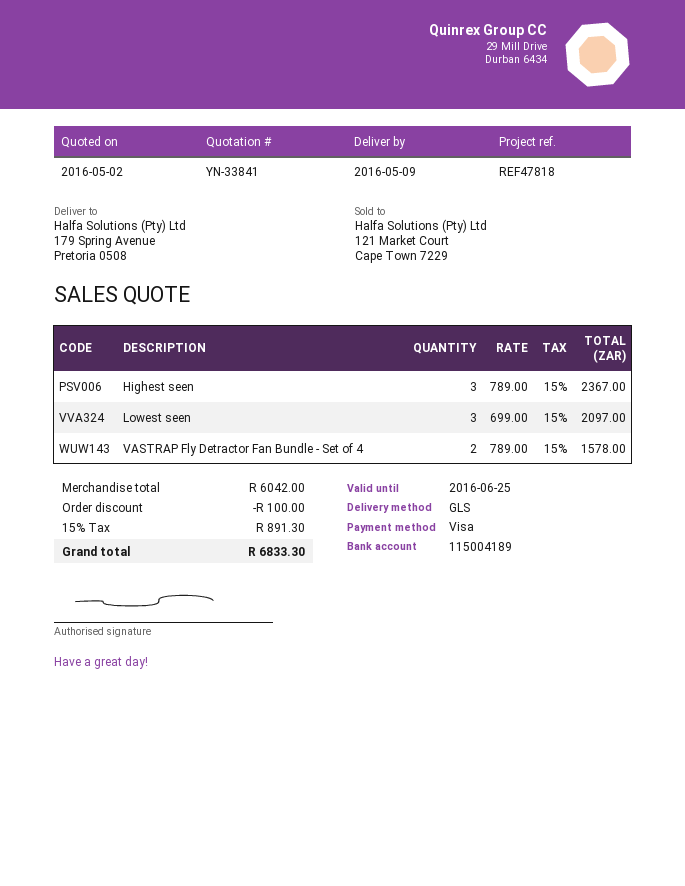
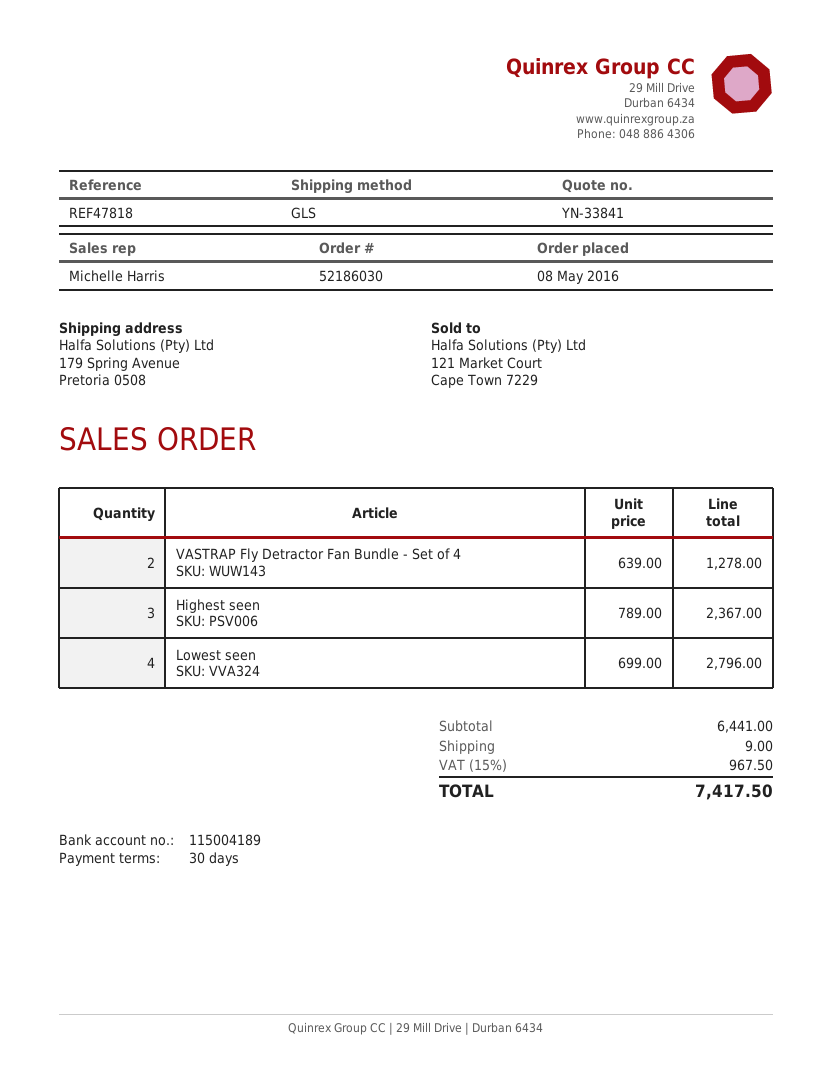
Lowest seen: 3 x 699.00 = 2097.00 -> 4 x 699.00 = 2796.00
VASTRAP Fly Detractor Fan Bundle - Set of 4: 2 x 789.00 = 1578.00 -> 2 x 639.00 = 1278.00
subtotal: 6042.00 -> 6441.00
discount: 100.00 -> none
shipping: none -> 9.00
tax: 15% = 891.30 -> 15% = 967.50
total: 6833.30 -> 7417.50

